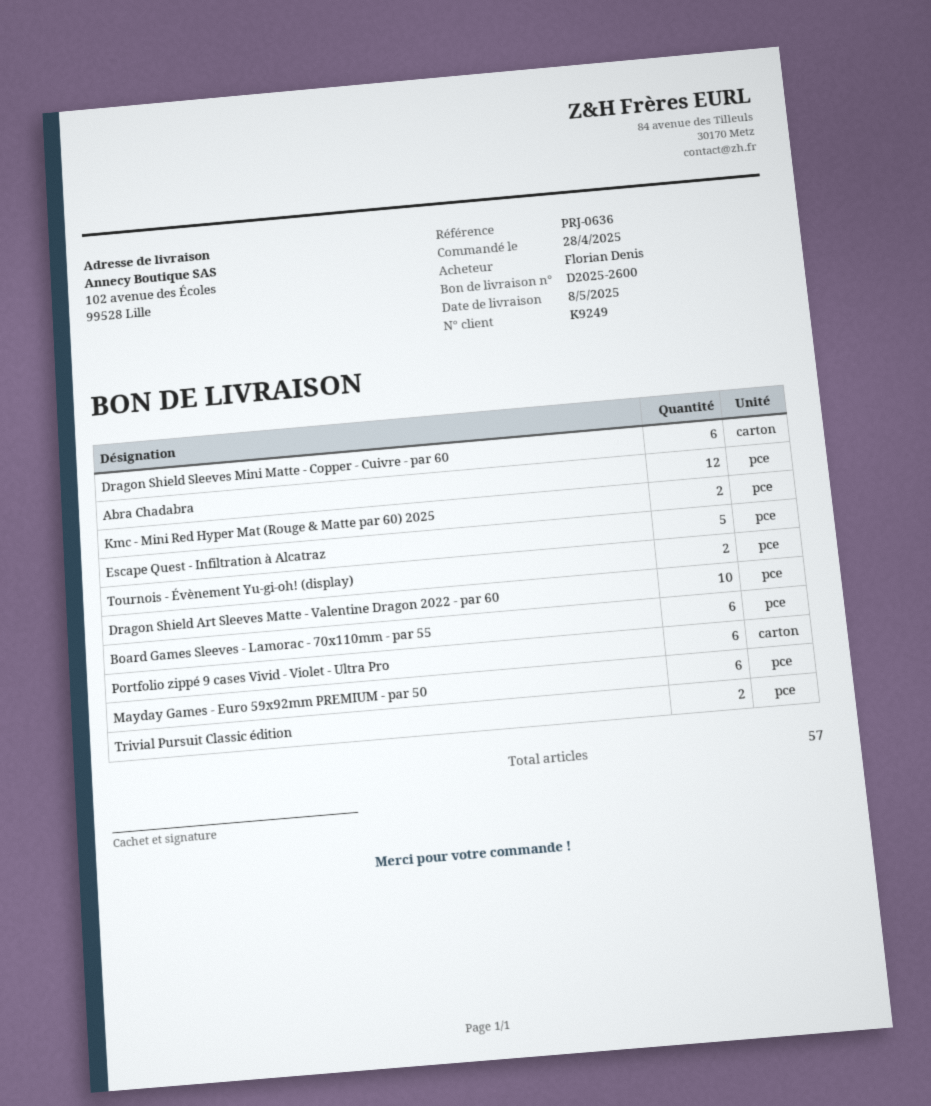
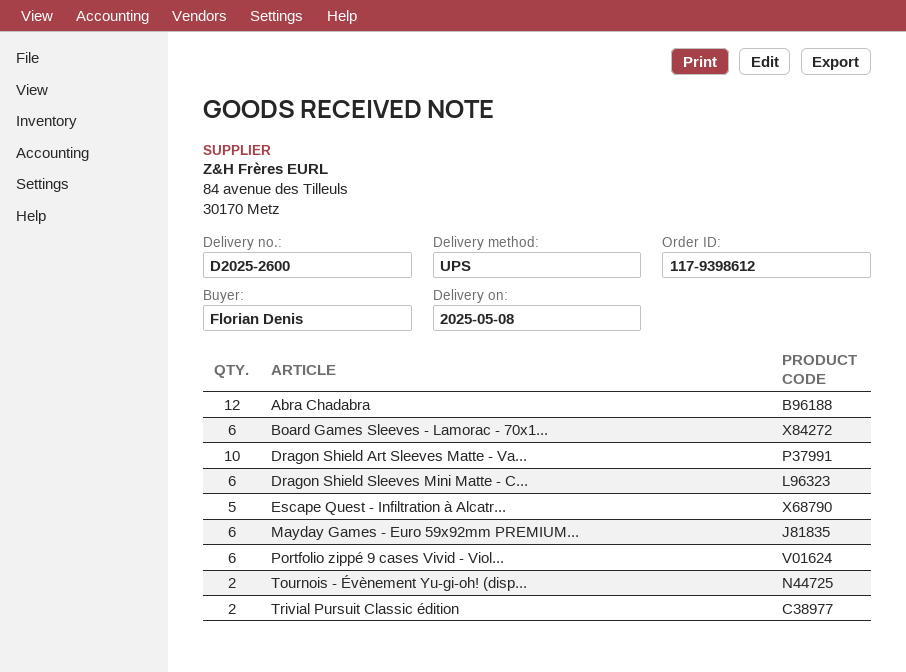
Kmc - Mini Red Hyper Mat (Rouge & Matte par 60) 2025: 2 -> none

